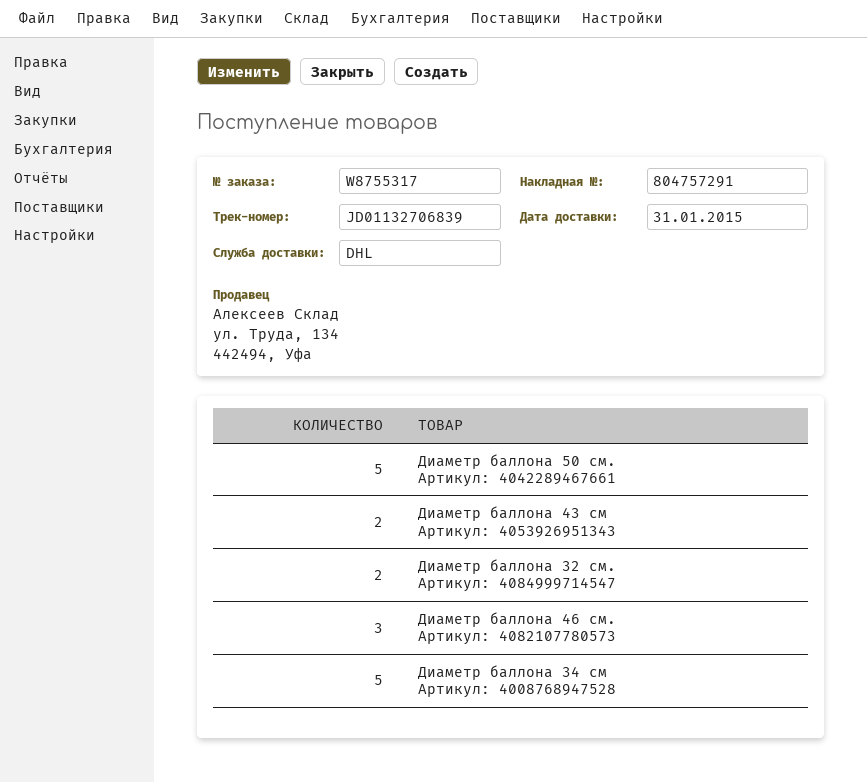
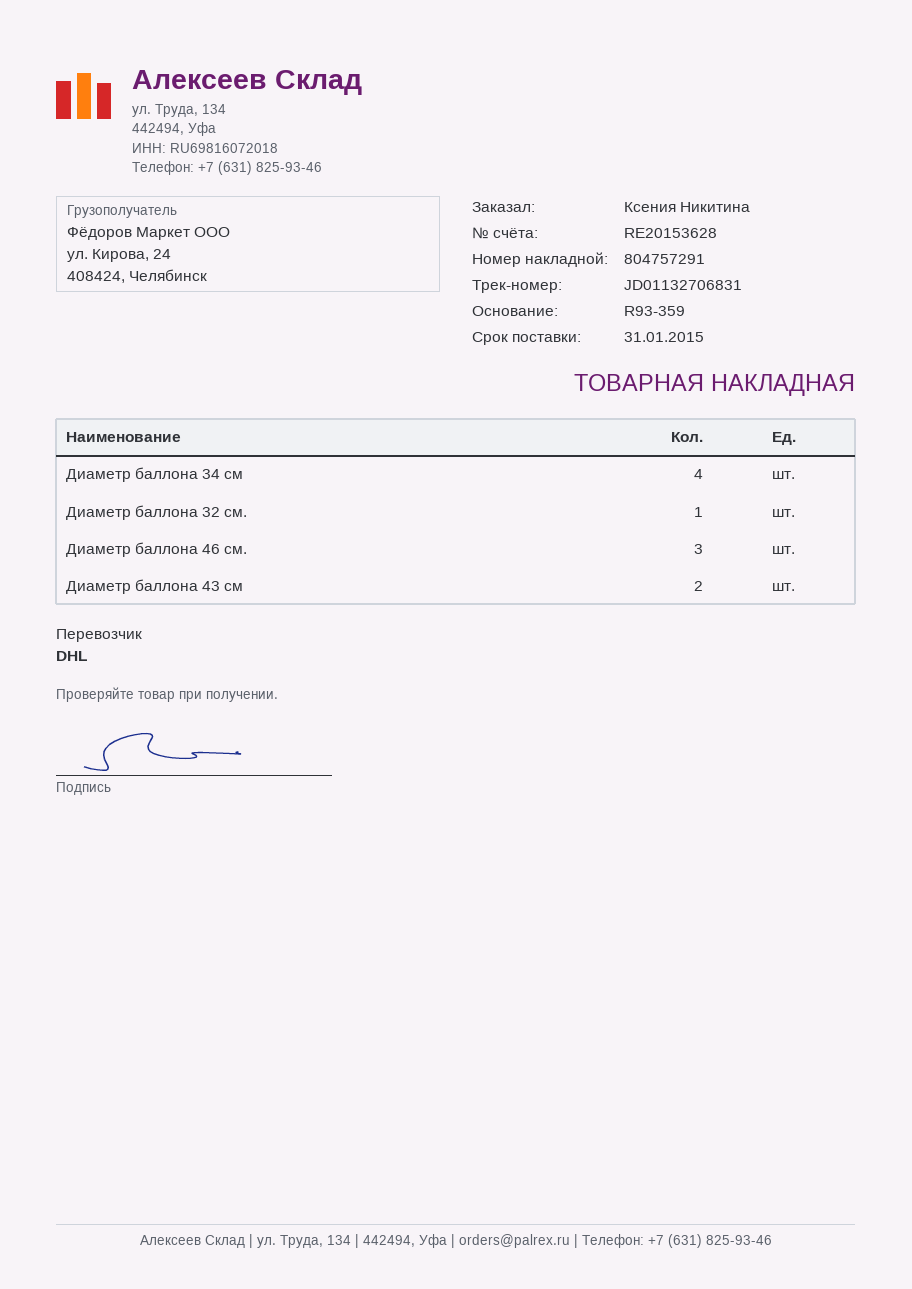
tracking number: JD01132706839 -> JD01132706831
Диаметр баллона 50 см.: 5 -> none
Диаметр баллона 32 см.: 2 -> 1
Диаметр баллона 34 см: 5 -> 4

